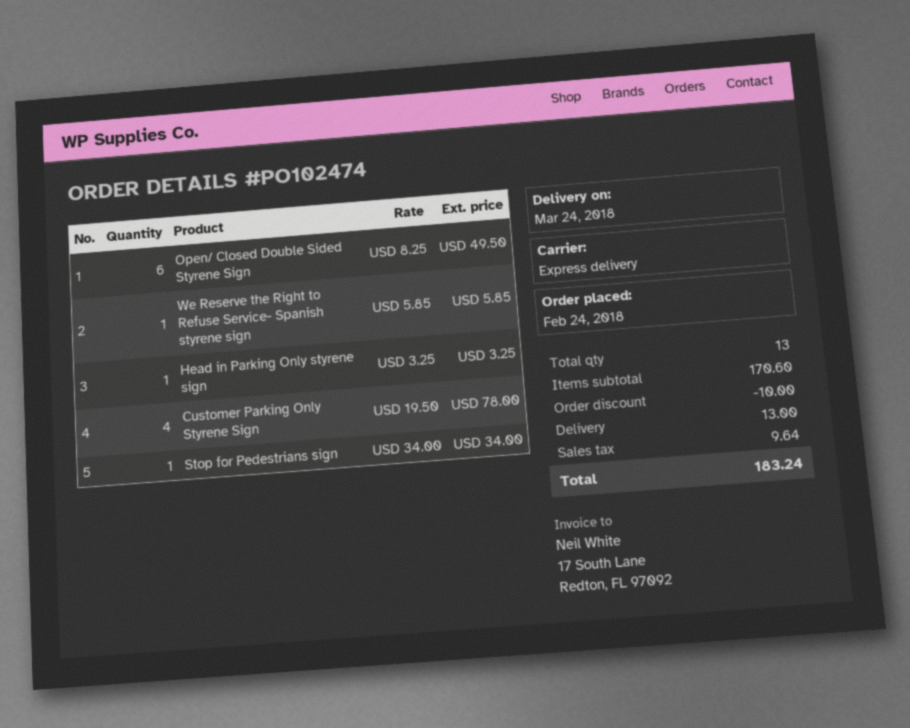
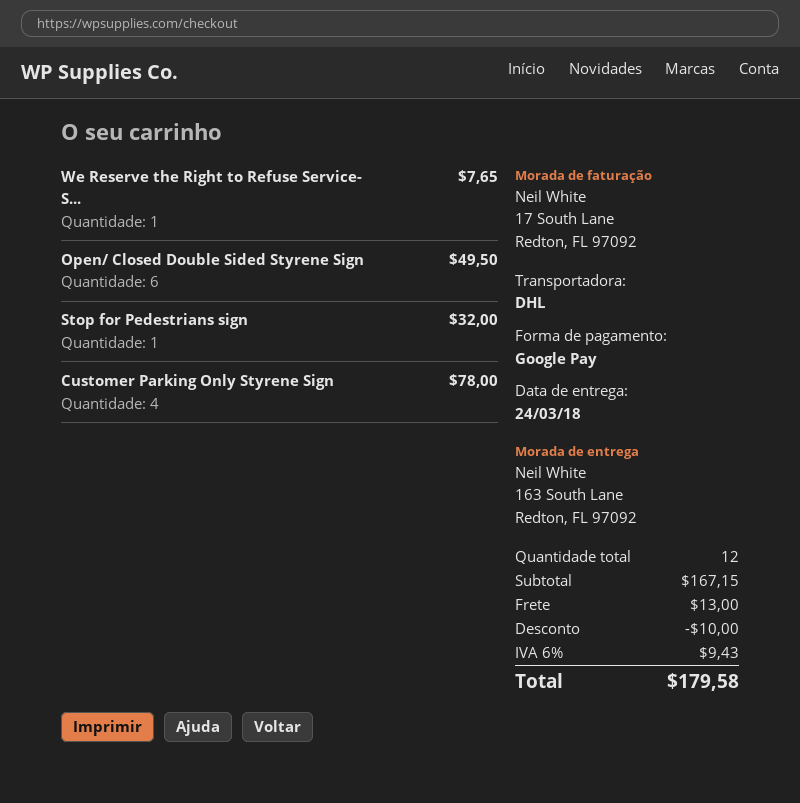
shipping method: express -> DHL
We Reserve the Right to Refuse Service- Spanish styrene sign: 1 for 5.85 -> 1 for 7.65
Head in Parking Only styrene sign: 1 for 3.25 -> none
Stop for Pedestrians sign: 1 for 34.00 -> 1 for 32.00
total quantity: 13 -> 12
subtotal: 170.60 -> 167.15
tax: 9.64 -> 9.43
total: 183.24 -> 179.58

